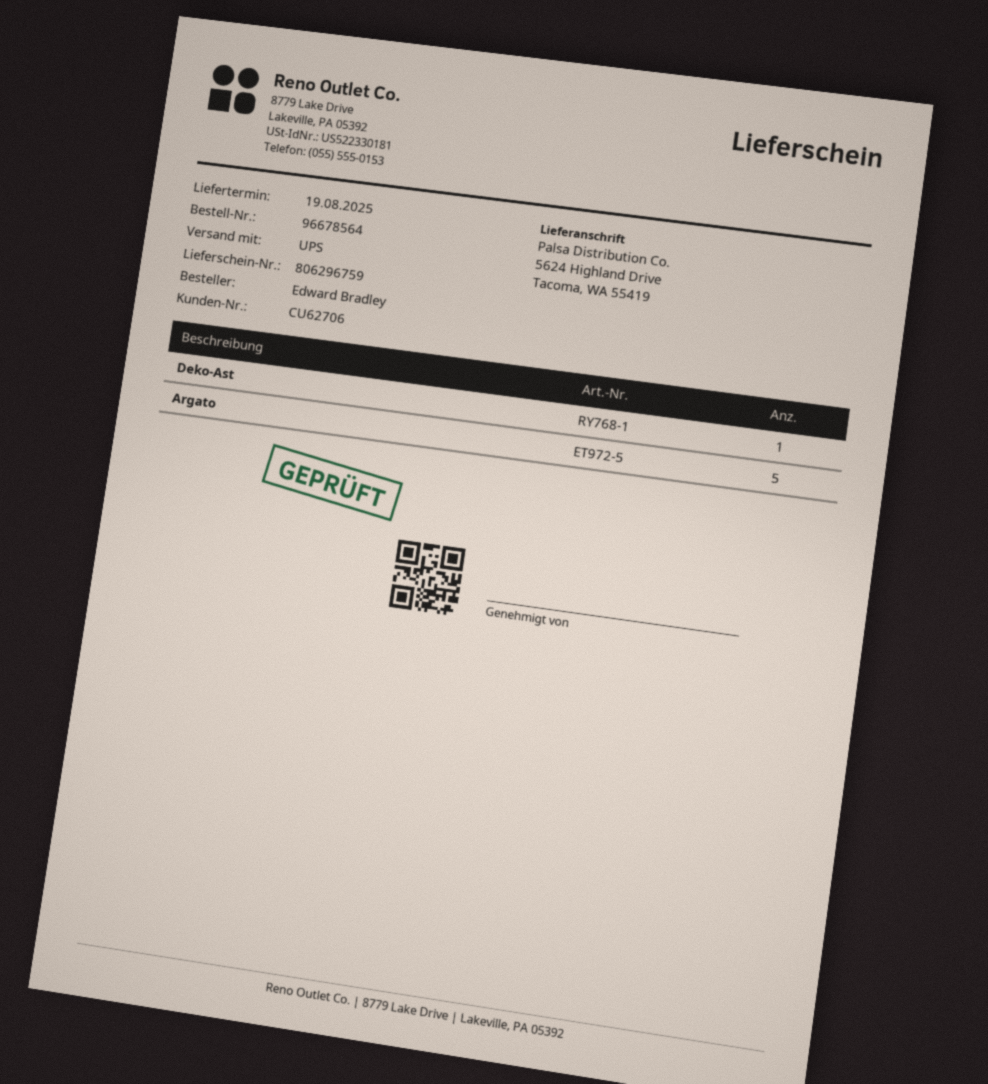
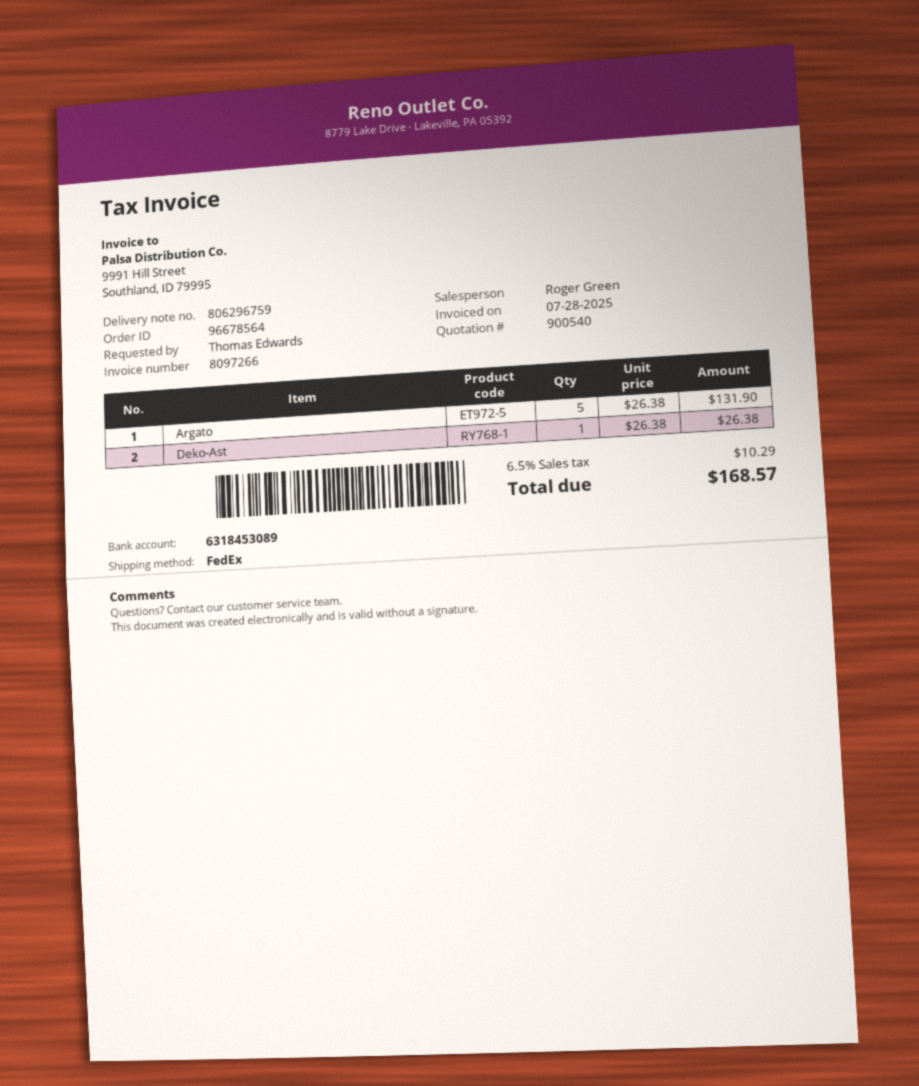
ordered by: Edward Bradley -> Thomas Edwards
shipping method: UPS -> FedEx

